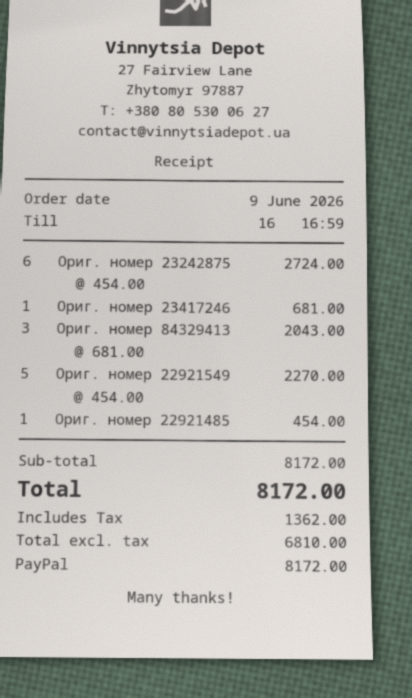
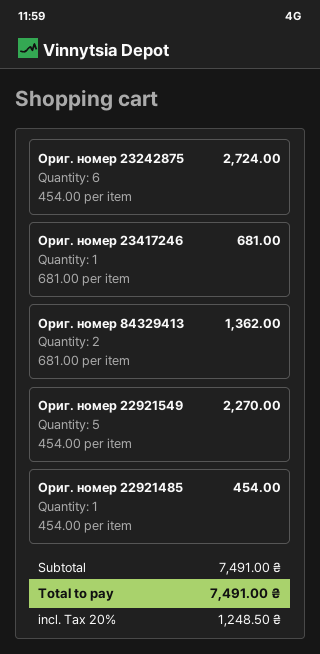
Ориг. номер 84329413: 3 x 681.00 = 2043.00 -> 2 x 681.00 = 1362.00
subtotal: 8172.00 -> 7491.00
tax: 1362.00 -> 1248.50
total: 8172.00 -> 7491.00

